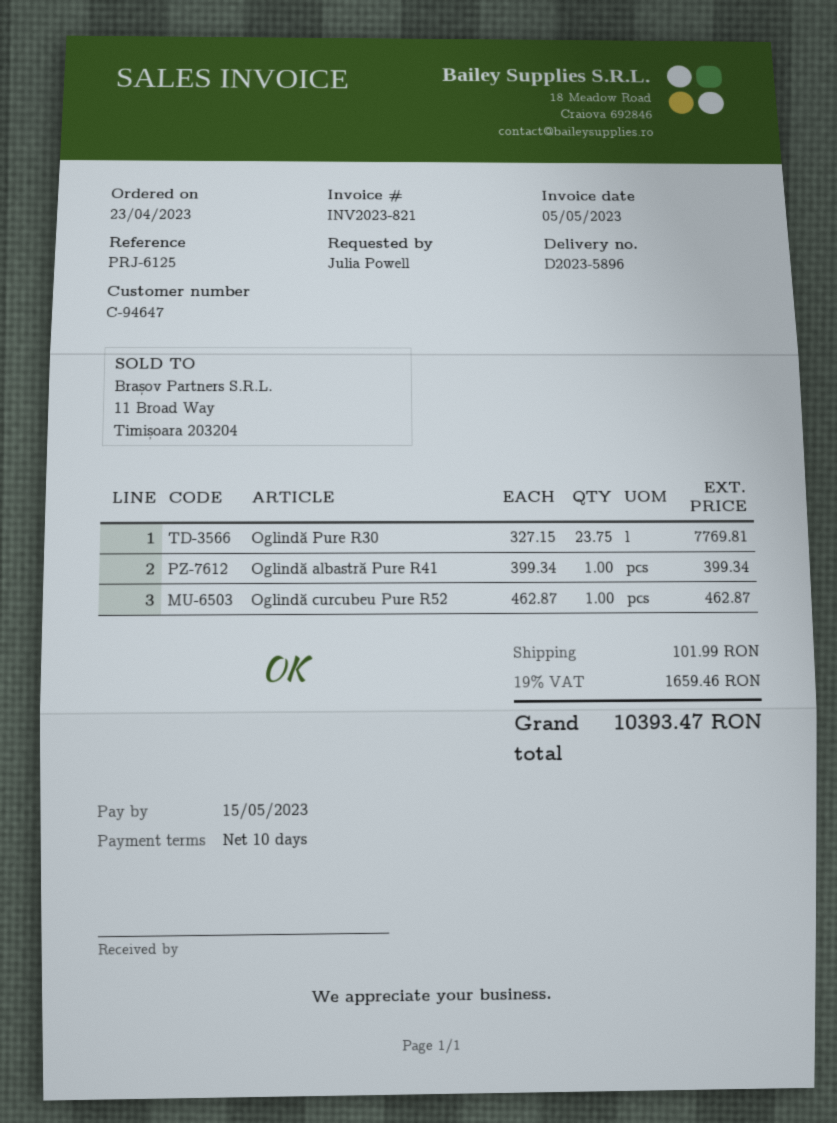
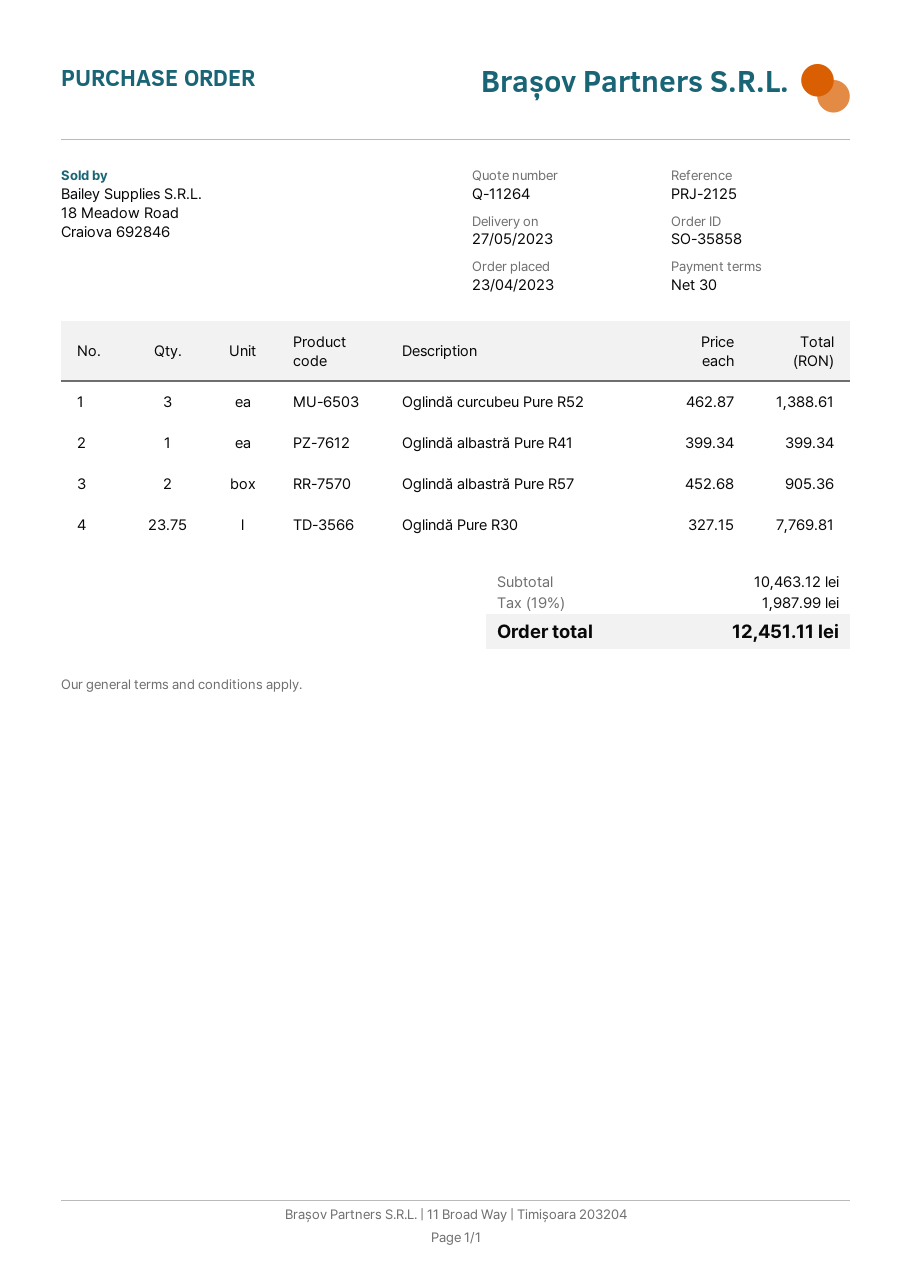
payment terms: 10 days -> 30 days
reference: PRJ-6125 -> PRJ-2125
Oglindă curcubeu Pure R52: 1 x 462.87 = 462.87 -> 3 x 462.87 = 1388.61
Oglindă albastră Pure R57: none -> 2 x 452.68 = 905.36
shipping: 101.99 -> none
tax: 19% = 1659.46 -> 19% = 1987.99
total: 10393.47 -> 12451.11

